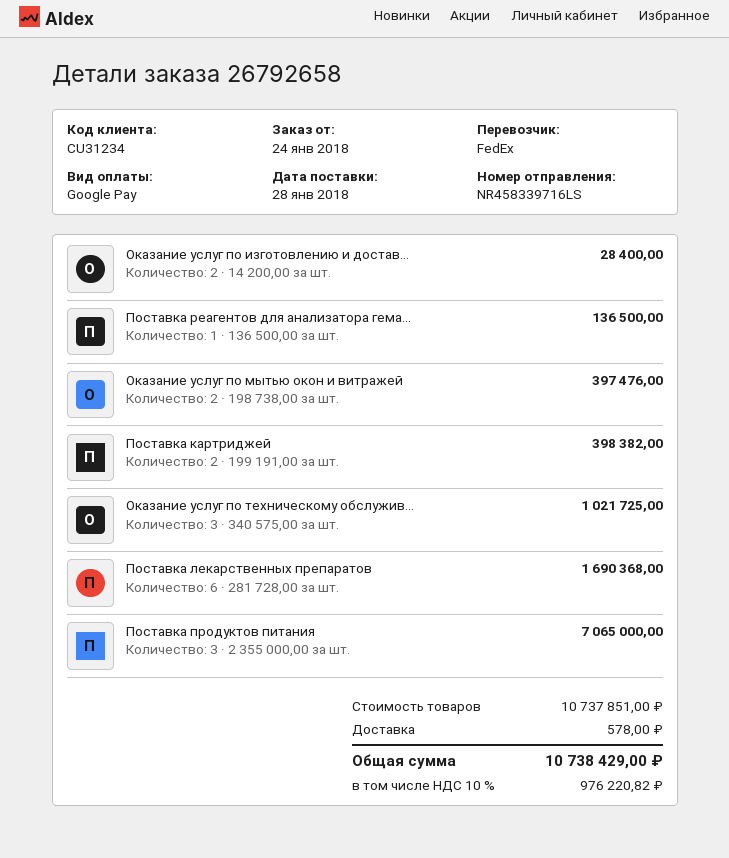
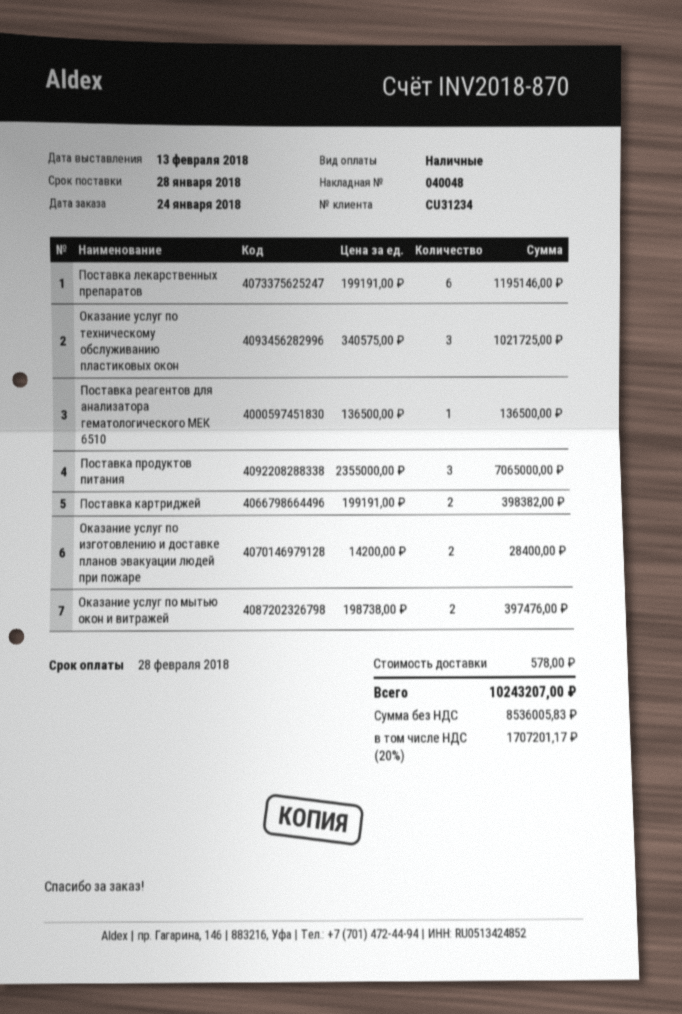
payment method: Google Pay -> cash
Поставка лекарственных препаратов: 6 x 281728.00 = 1690368.00 -> 6 x 199191.00 = 1195146.00
tax: 10% = 976220.82 -> 20% = 1707201.17
total: 10738429.00 -> 10243207.00

